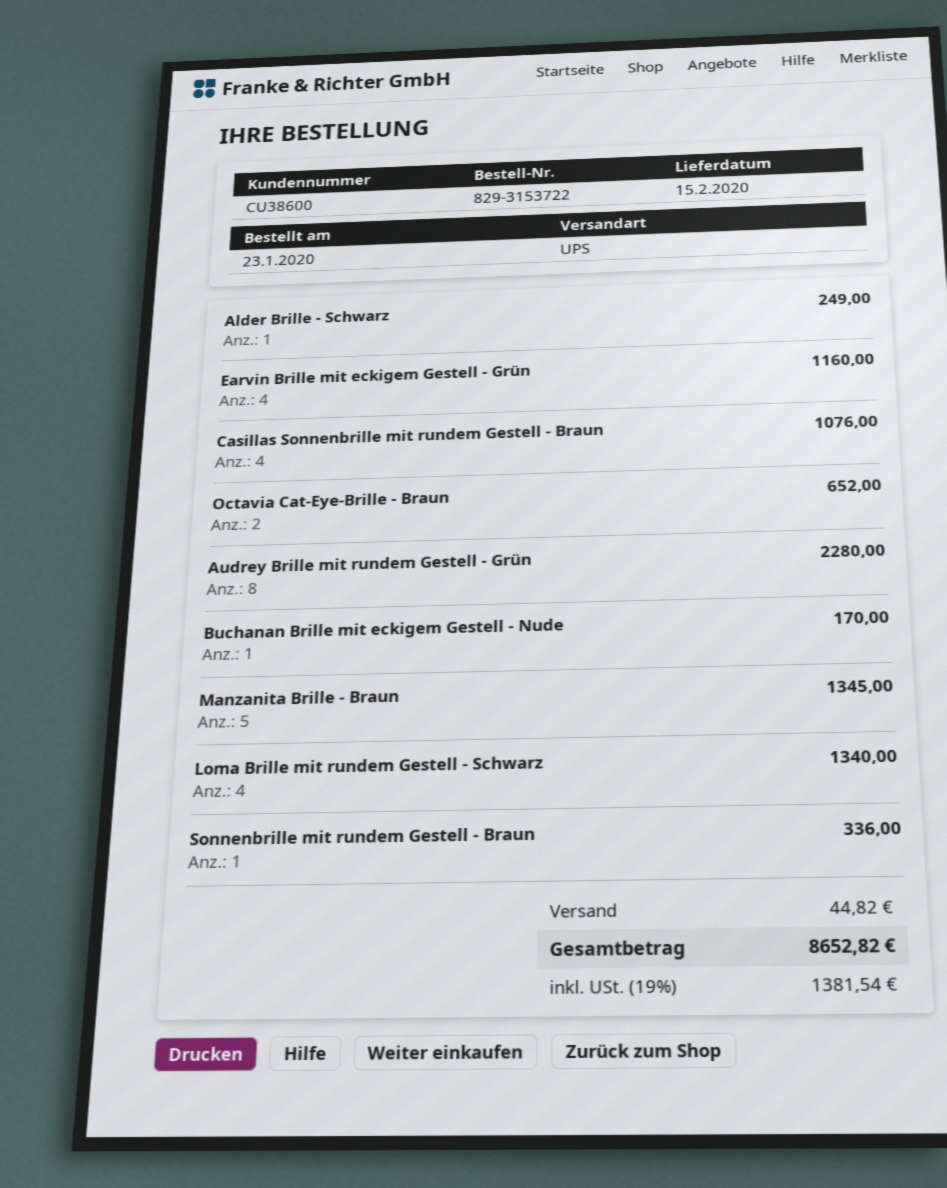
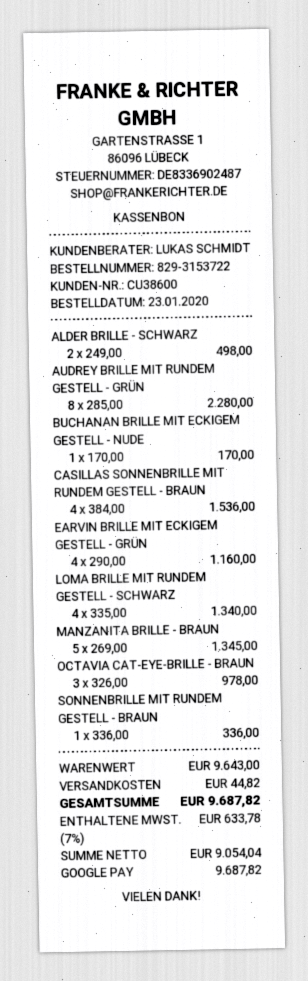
Alder Brille - Schwarz: 1 for 249.00 -> 2 for 498.00
Casillas Sonnenbrille mit rundem Gestell - Braun: 4 for 1076.00 -> 4 for 1536.00
Octavia Cat-Eye-Brille - Braun: 2 for 652.00 -> 3 for 978.00
tax: 19% = 1381.54 -> 7% = 633.78
total: 8652.82 -> 9687.82

